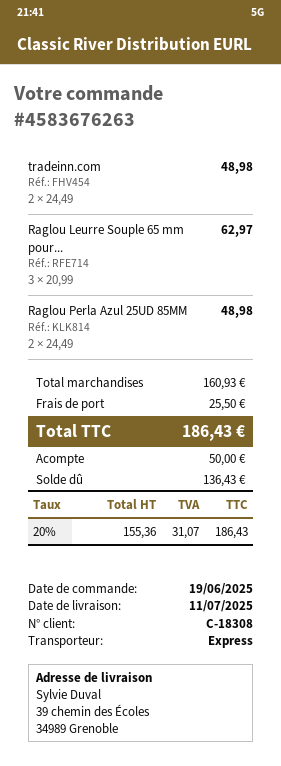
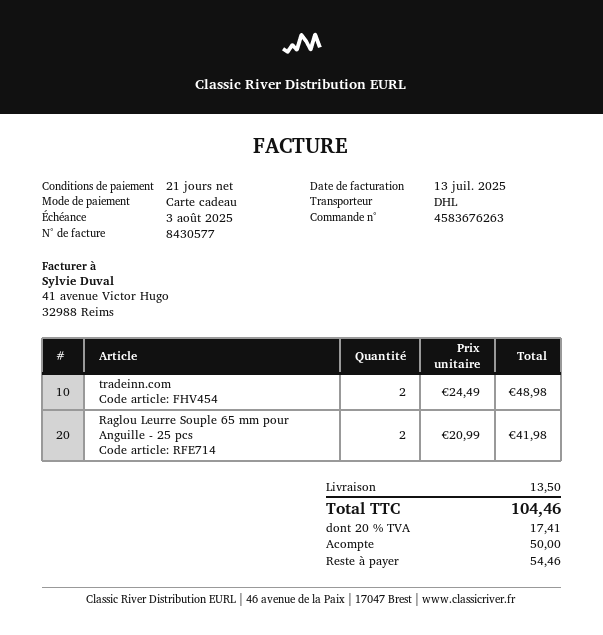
shipping method: express -> DHL
Raglou Leurre Souple 65 mm pour...: 3 x 20.99 = 62.97 -> 2 x 20.99 = 41.98
Raglou Perla Azul 25UD 85MM: 2 x 24.49 = 48.98 -> none
shipping: 25.50 -> 13.50
tax: 20% = 31.07 -> 20% = 17.41
total: 186.43 -> 104.46
balance: 136.43 -> 54.46

